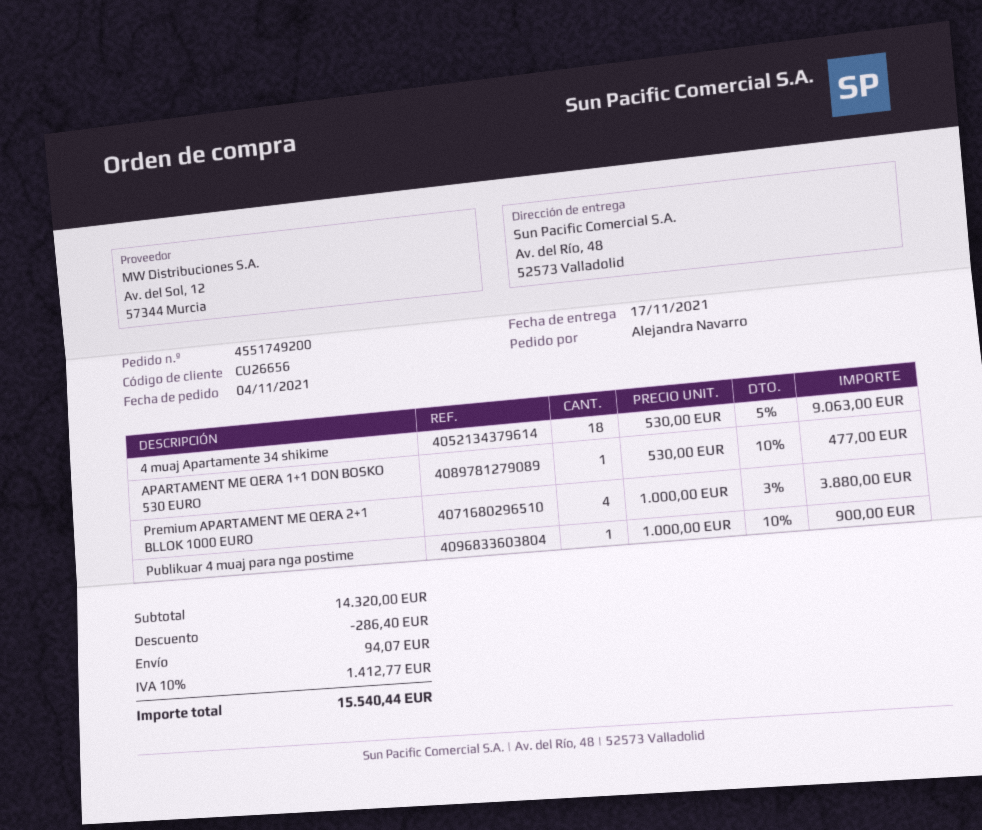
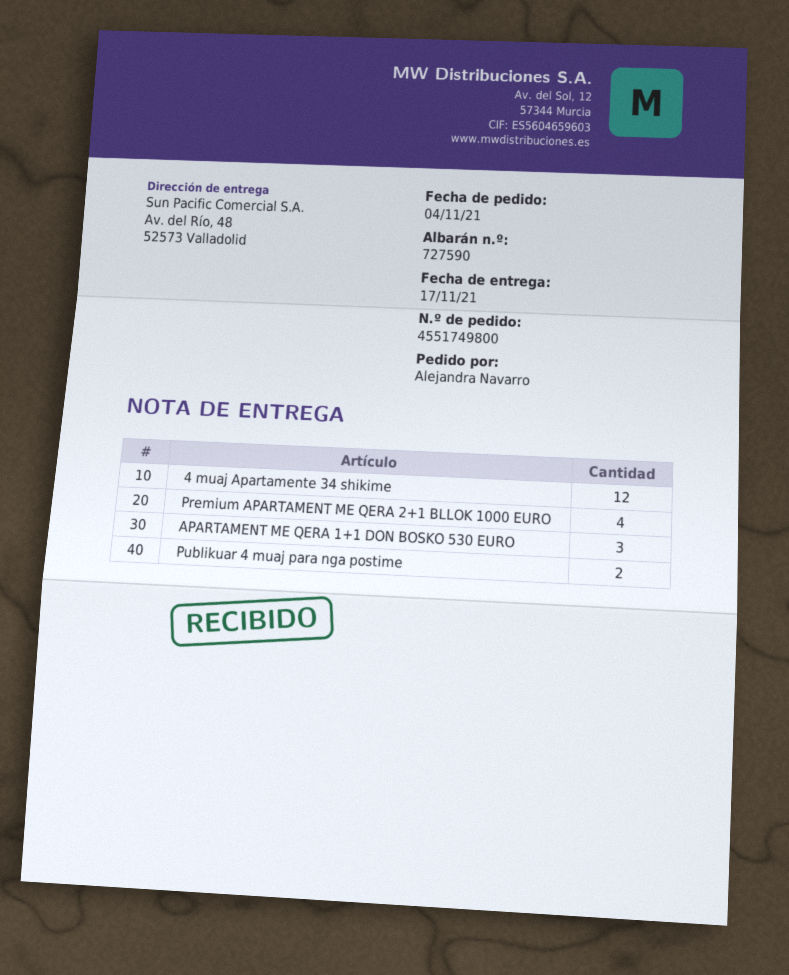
order number: 4551749200 -> 4551749800
4 muaj Apartamente 34 shikime: 18 -> 12
APARTAMENT ME QERA 1+1 DON BOSKO 530 EURO: 1 -> 3
Publikuar 4 muaj para nga postime: 1 -> 2

